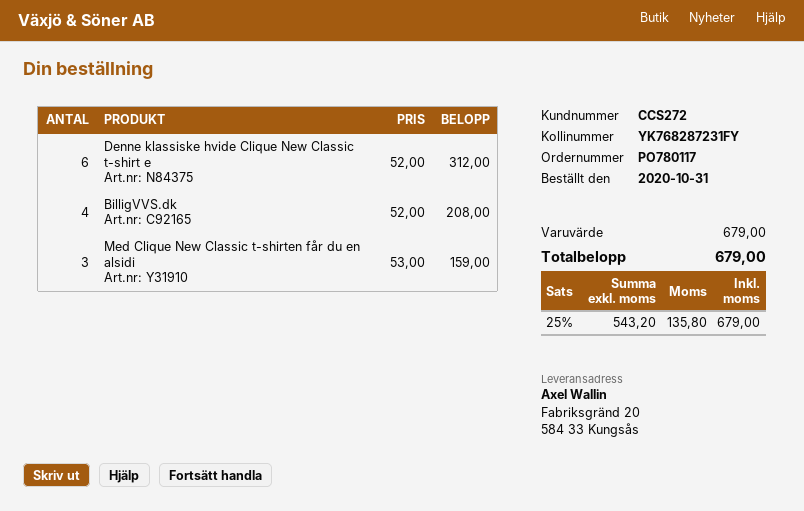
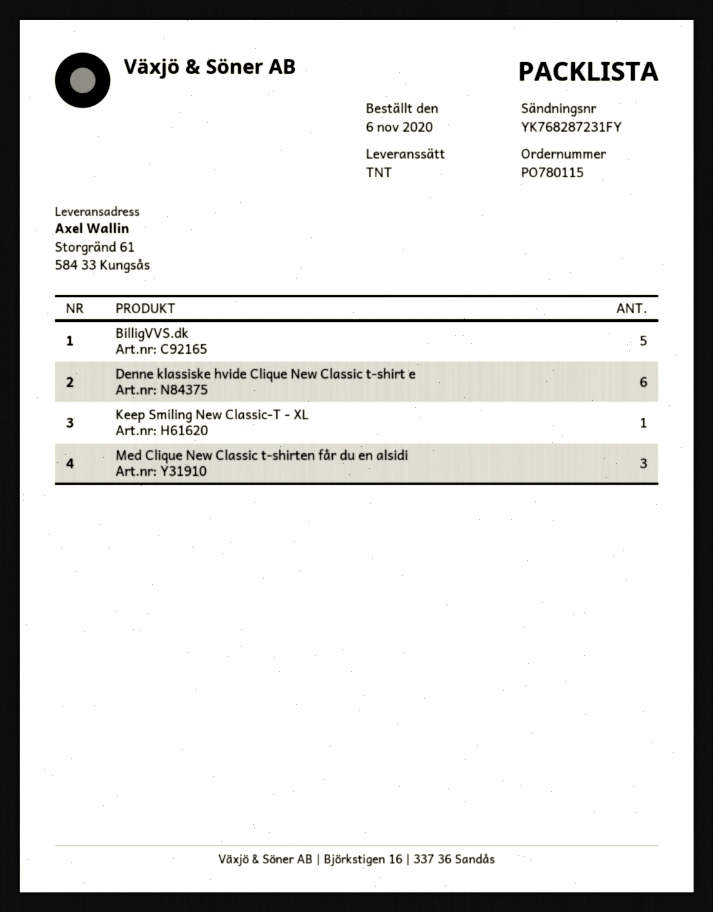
order number: PO780117 -> PO780115
order date: 2020-10-31 -> 2020-11-06
ship to: Fabriksgränd 20, 584 33 Kungsås -> Storgränd 61, 584 33 Kungsås
BilligVVS.dk: 4 -> 5
Keep Smiling New Classic-T - XL: none -> 1

